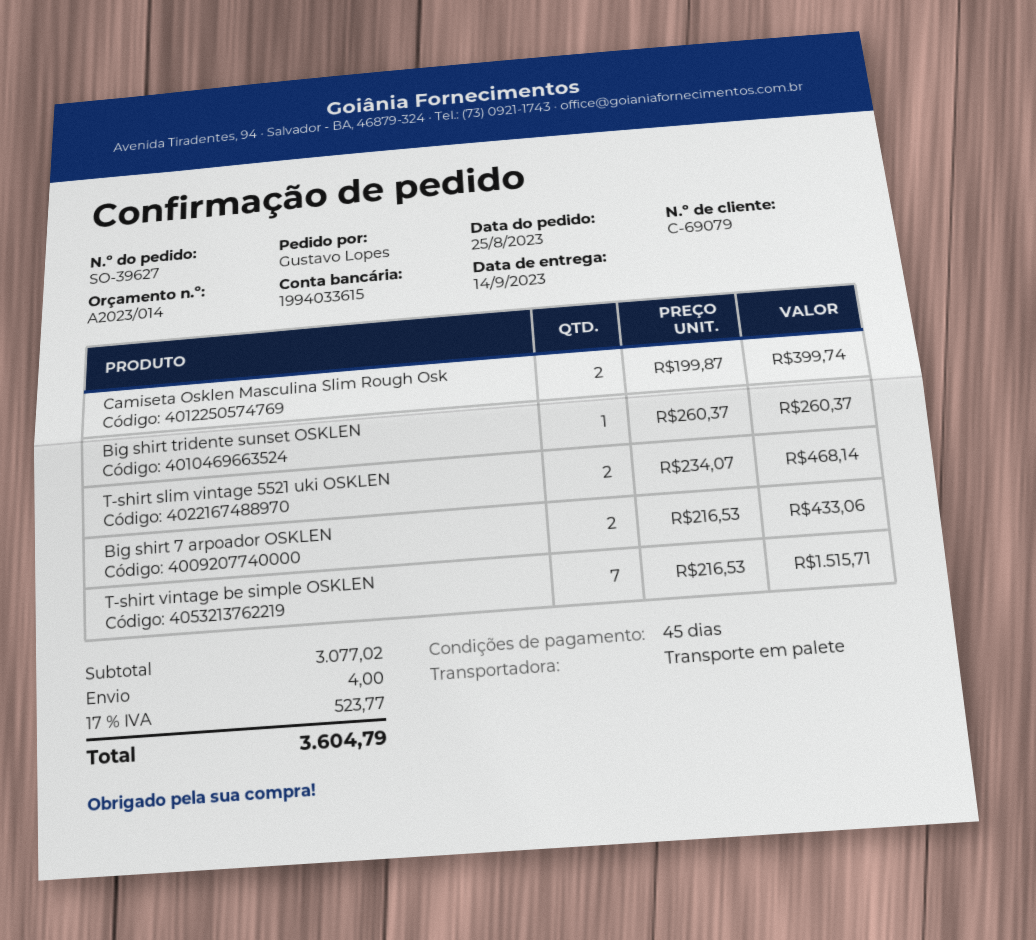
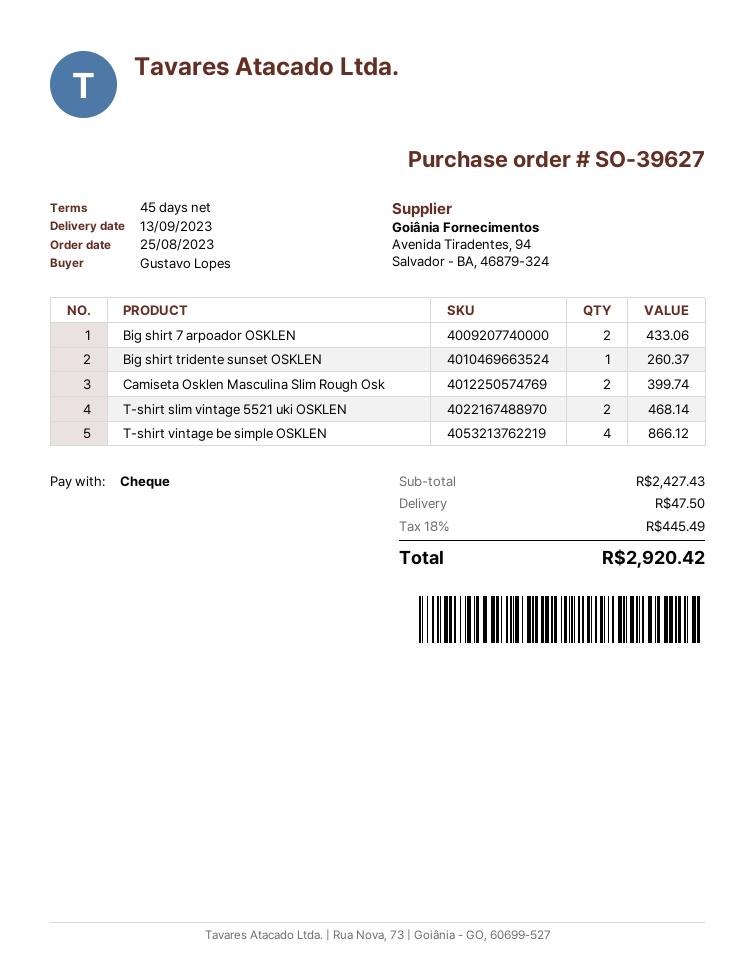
delivery date: 2023-09-14 -> 2023-09-13
T-shirt vintage be simple OSKLEN: 7 for 1515.71 -> 4 for 866.12
subtotal: 3077.02 -> 2427.43
shipping: 4.00 -> 47.50
tax: 17% = 523.77 -> 18% = 445.49
total: 3604.79 -> 2920.42

